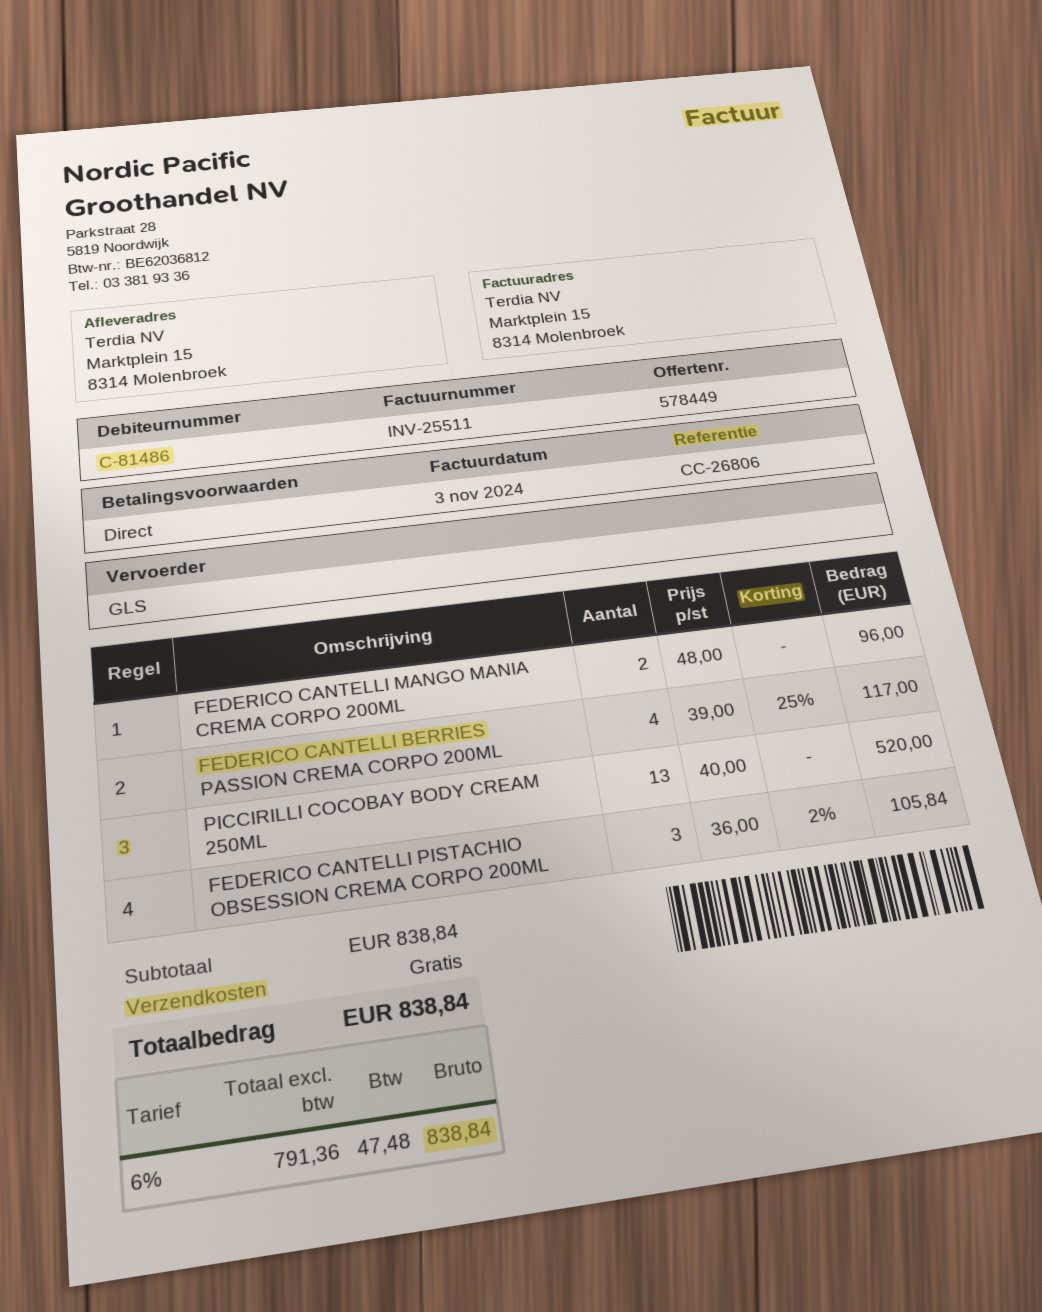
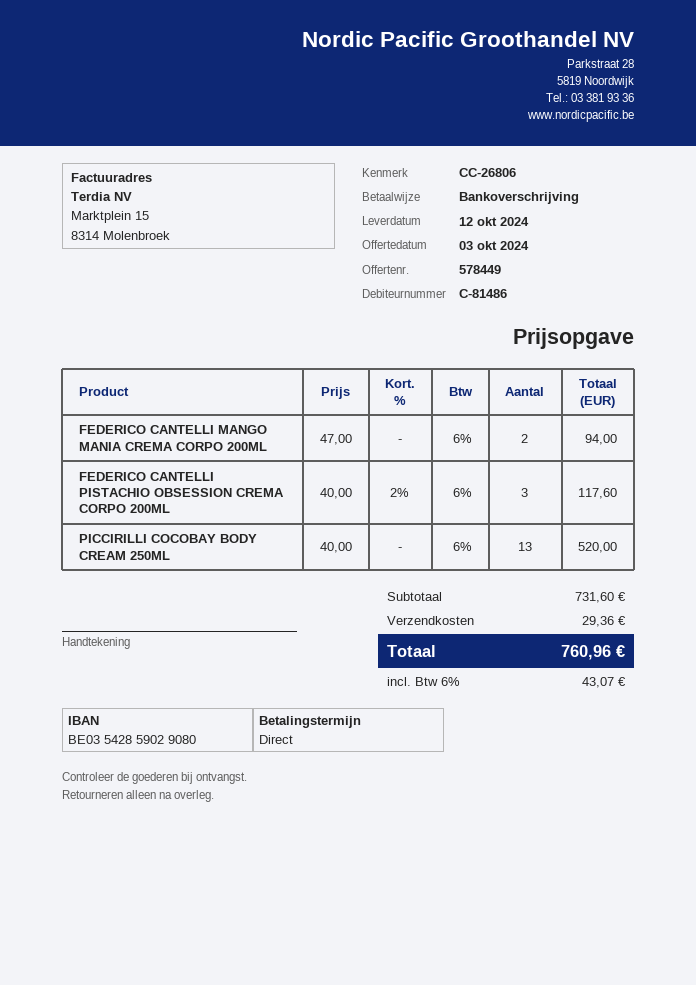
FEDERICO CANTELLI MANGO MANIA CREMA CORPO 200ML: 2 x 48.00 = 96.00 -> 2 x 47.00 = 94.00
FEDERICO CANTELLI BERRIES PASSION CREMA CORPO 200ML: 4 x 39.00 - 25% = 117.00 -> none
FEDERICO CANTELLI PISTACHIO OBSESSION CREMA CORPO 200ML: 3 x 36.00 - 2% = 105.84 -> 3 x 40.00 - 2% = 117.60
subtotal: 838.84 -> 731.60
shipping: 0.00 -> 29.36
tax: 6% = 47.48 -> 6% = 43.07
total: 838.84 -> 760.96

